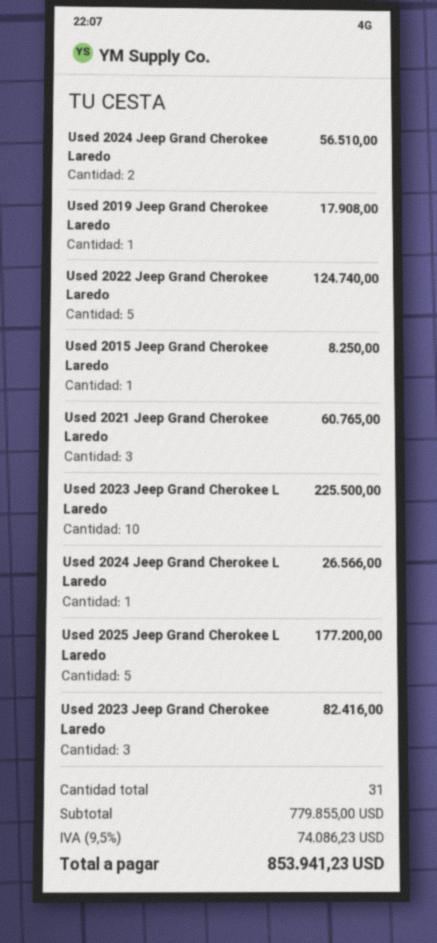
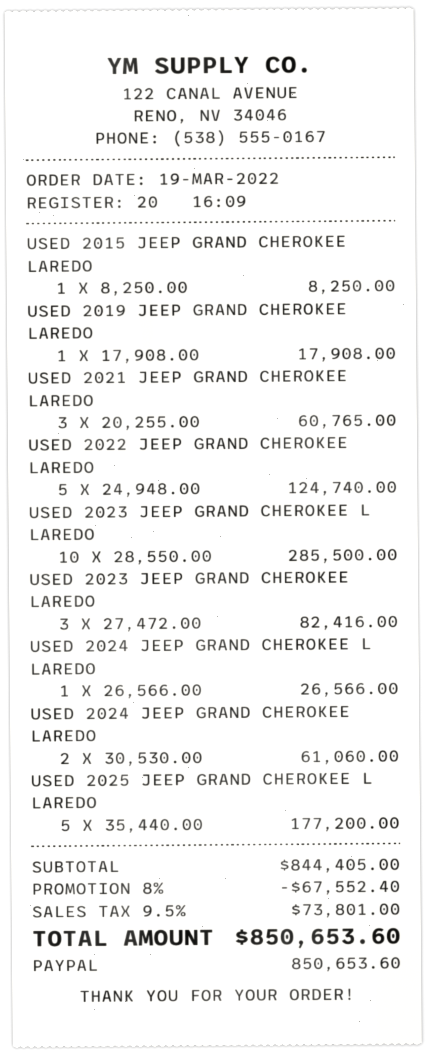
Used 2024 Jeep Grand Cherokee Laredo: 2 for 56510.00 -> 2 for 61060.00
Used 2023 Jeep Grand Cherokee L Laredo: 10 for 225500.00 -> 10 for 285500.00
subtotal: 779855.00 -> 844405.00
discount: none -> 8% = 67552.40
tax: 9.5% = 74086.23 -> 9.5% = 73801.00
total: 853941.23 -> 850653.60

